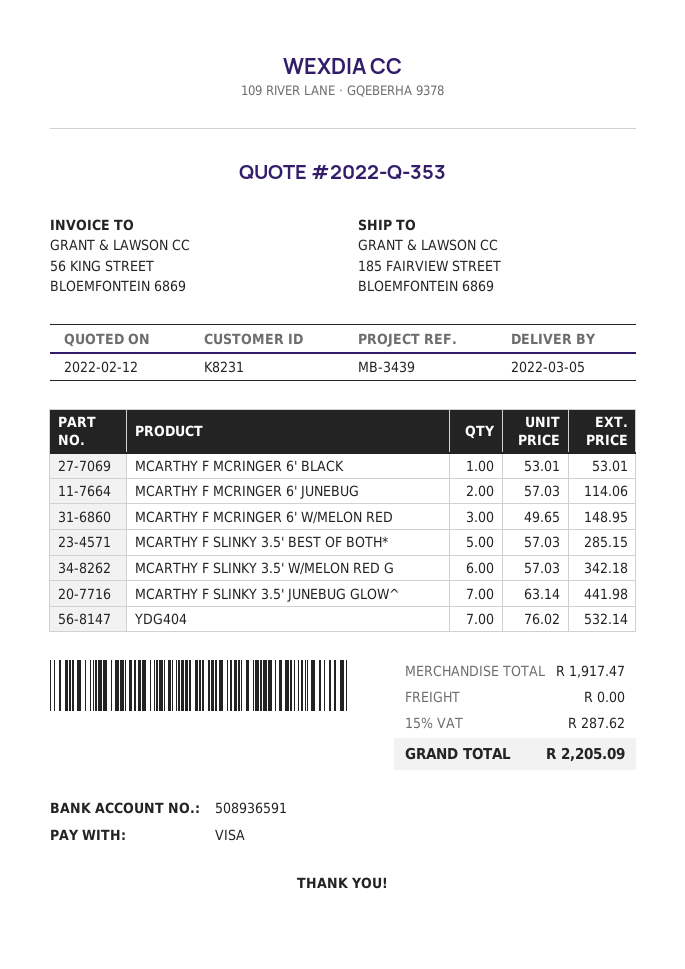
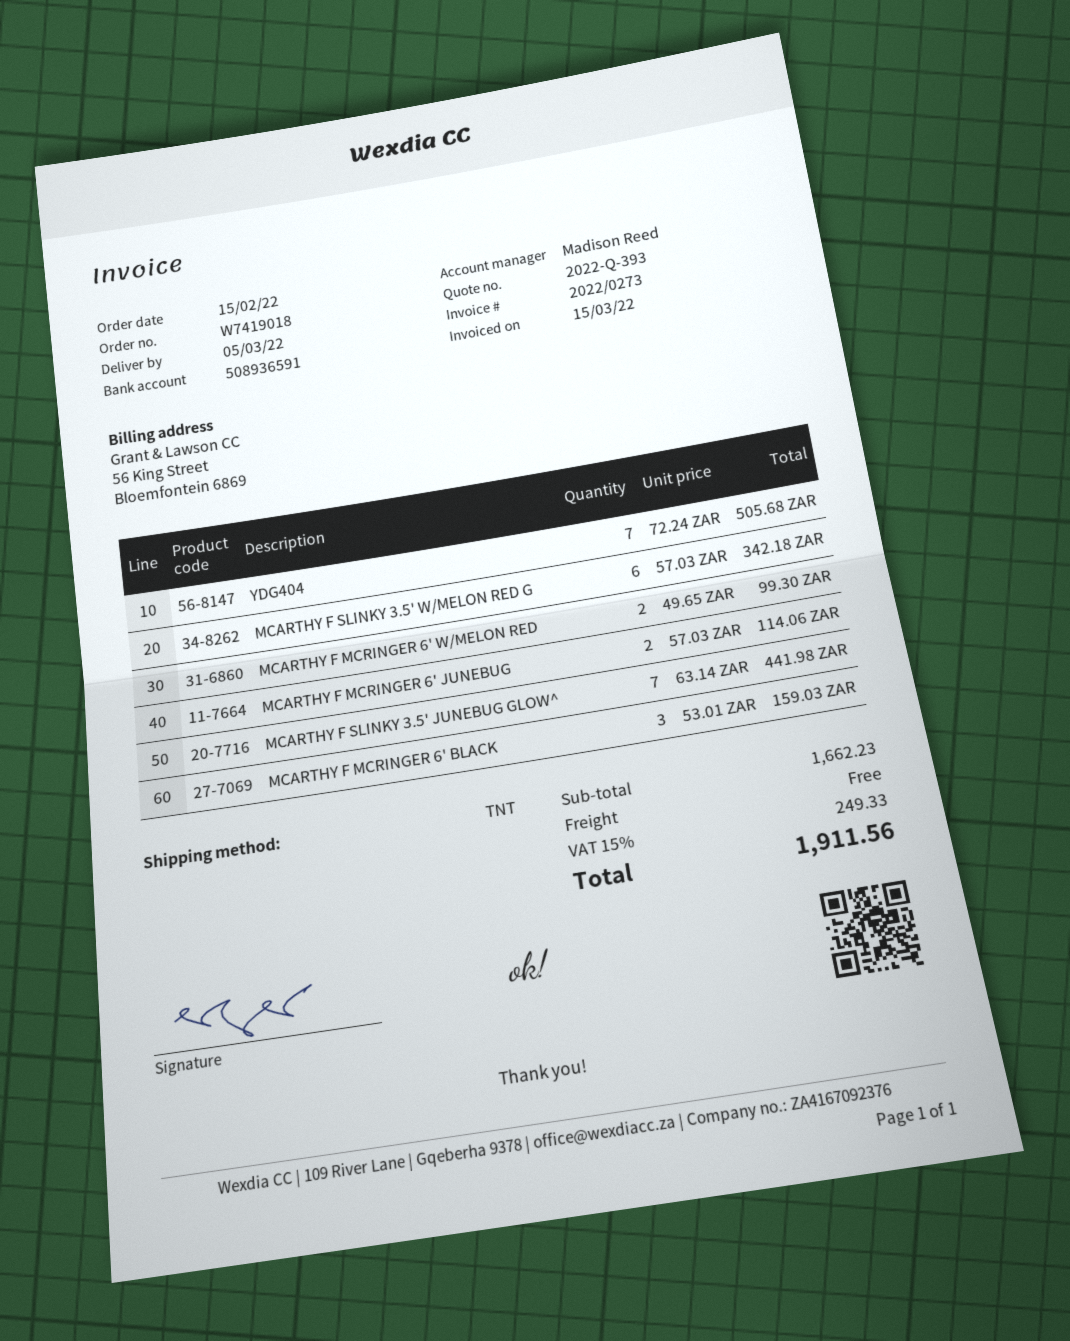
quote number: 2022-Q-353 -> 2022-Q-393
MCARTHY F MCRINGER 6' BLACK: 1 x 53.01 = 53.01 -> 3 x 53.01 = 159.03
MCARTHY F MCRINGER 6' W/MELON RED: 3 x 49.65 = 148.95 -> 2 x 49.65 = 99.30
MCARTHY F SLINKY 3.5' BEST OF BOTH*: 5 x 57.03 = 285.15 -> none
YDG404: 7 x 76.02 = 532.14 -> 7 x 72.24 = 505.68
subtotal: 1917.47 -> 1662.23
tax: 15% = 287.62 -> 15% = 249.33
total: 2205.09 -> 1911.56

